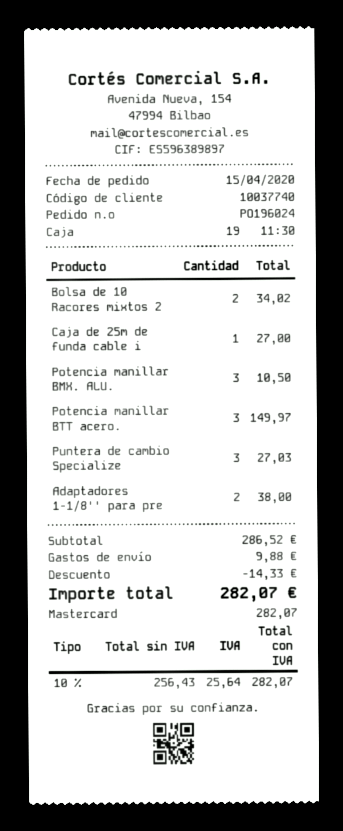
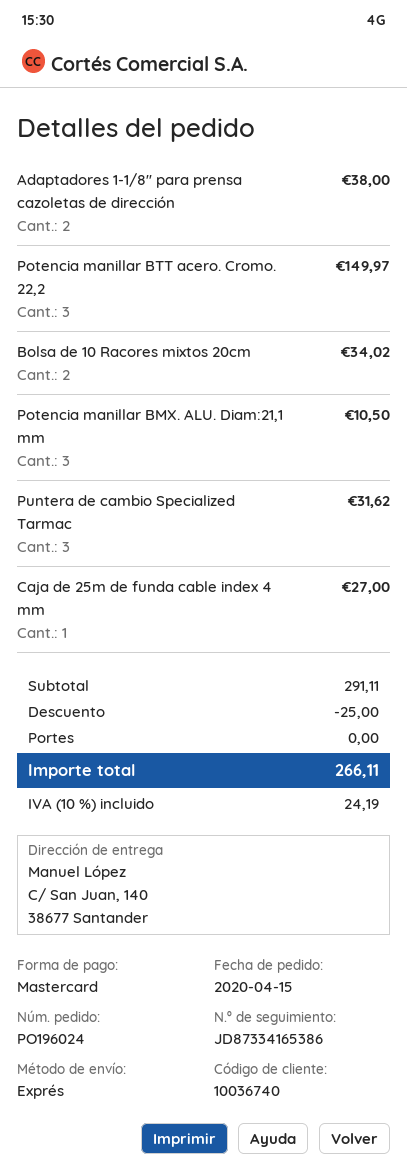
customer number: 10037740 -> 10036740
Puntera de cambio Specialize: 3 for 27.03 -> 3 for 31.62
subtotal: 286.52 -> 291.11
discount: 14.33 -> 25.00
shipping: 9.88 -> 0.00
tax: 10% = 25.64 -> 10% = 24.19
total: 282.07 -> 266.11

